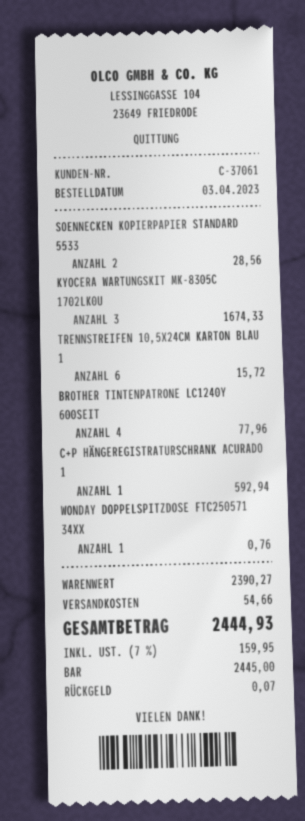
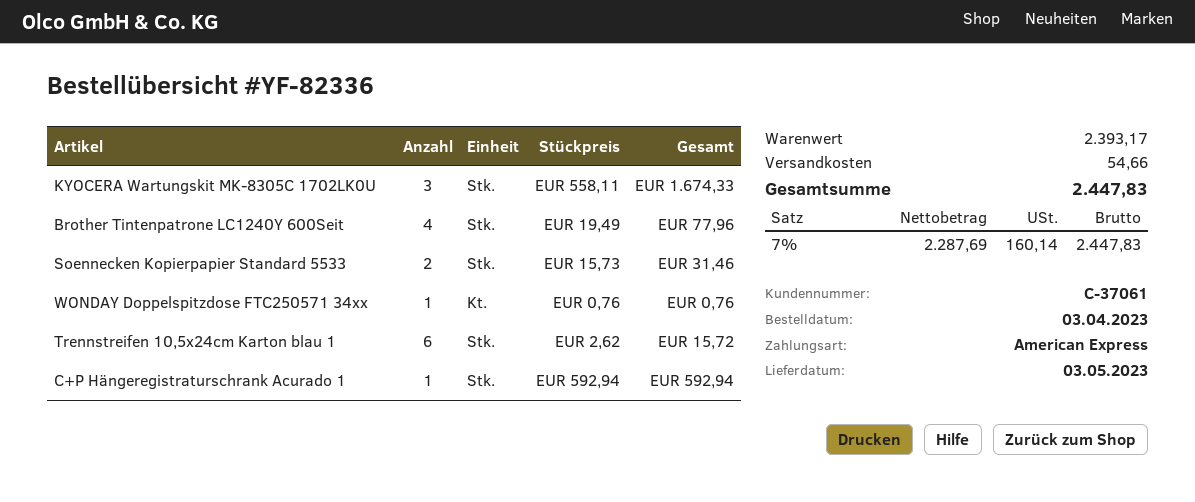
payment method: cash -> American Express
SOENNECKEN KOPIERPAPIER STANDARD 5533: 2 for 28.56 -> 2 for 31.46
subtotal: 2390.27 -> 2393.17
tax: 7% = 159.95 -> 7% = 160.14
total: 2444.93 -> 2447.83

